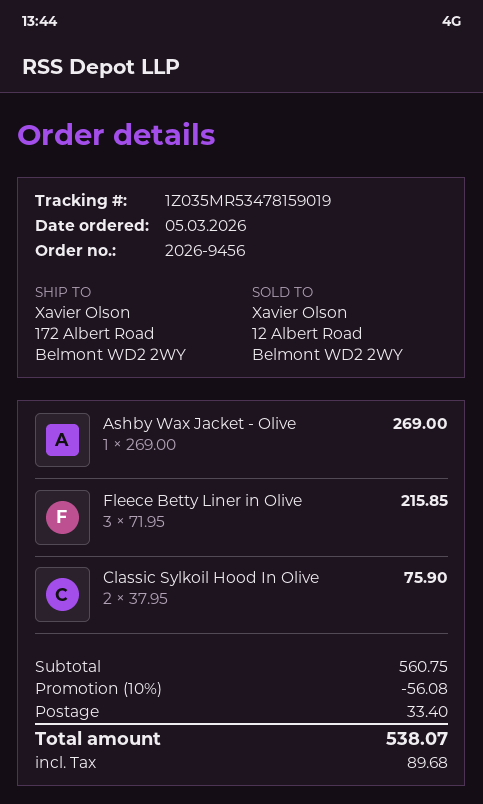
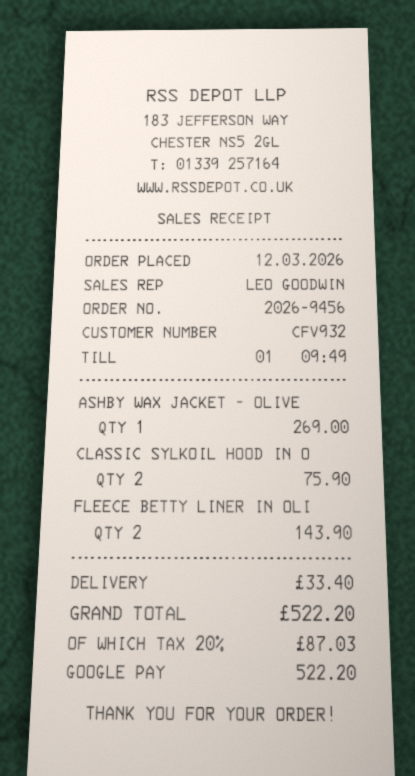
order date: 2026-03-05 -> 2026-03-12
Fleece Betty Liner in Olive: 3 for 215.85 -> 2 for 143.90
discount: 10% = 56.08 -> none
tax: 89.68 -> 87.03
total: 538.07 -> 522.20

